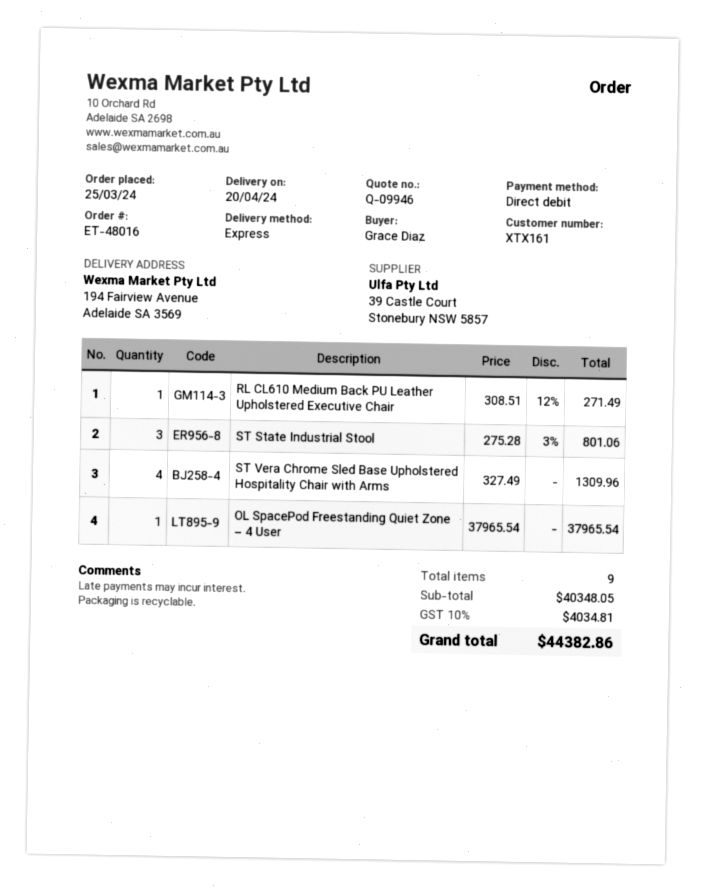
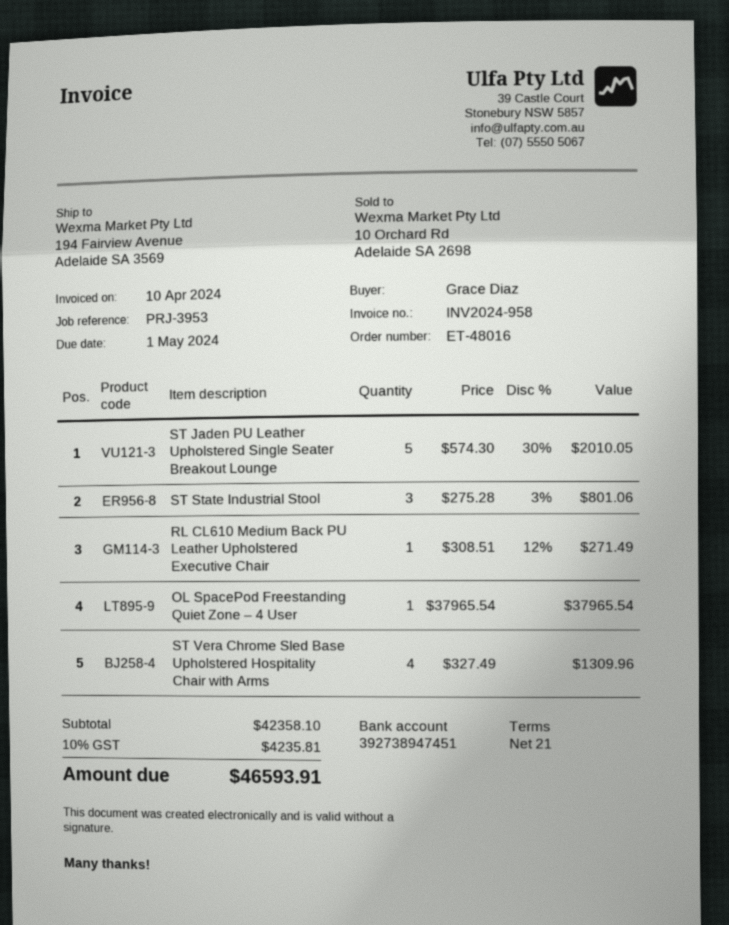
ST Jaden PU Leather Upholstered Single Seater Breakout Lounge: none -> 5 x 574.30 - 30% = 2010.05
subtotal: 40348.05 -> 42358.10
tax: 10% = 4034.81 -> 10% = 4235.81
total: 44382.86 -> 46593.91

